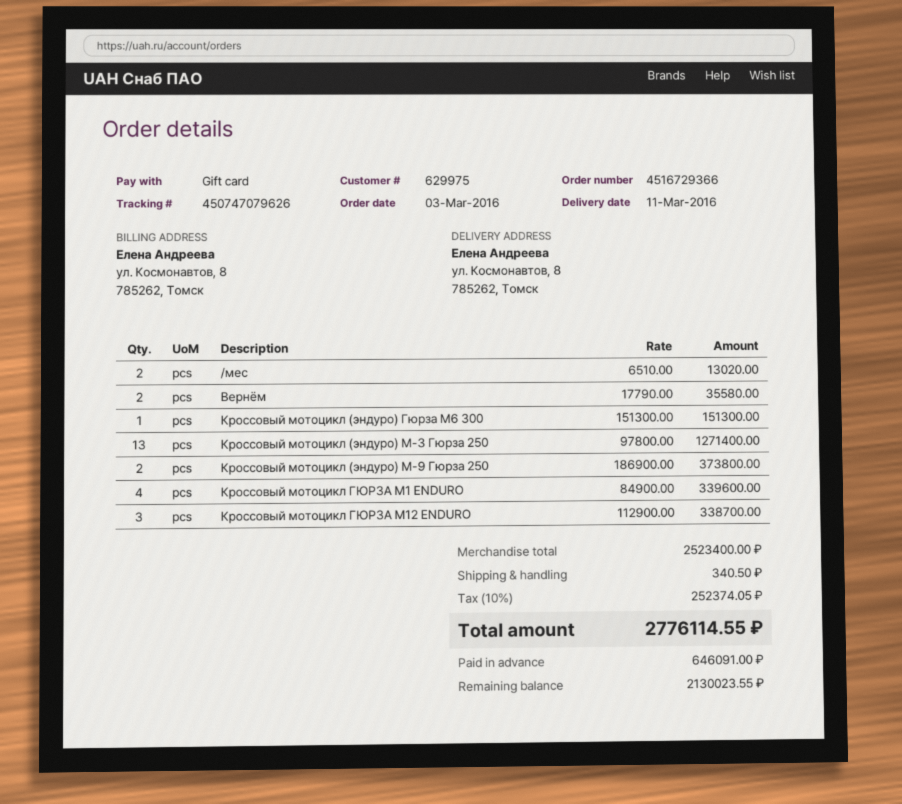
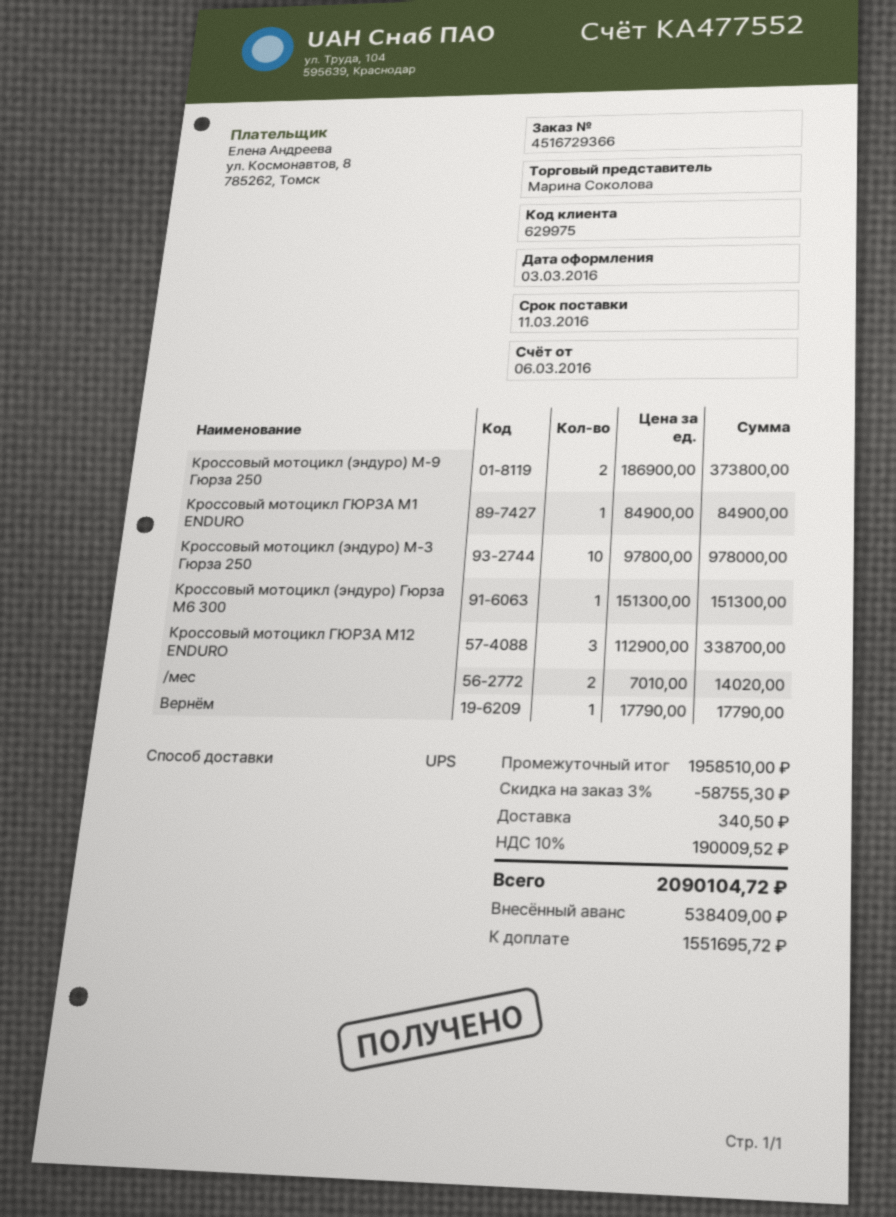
/мес: 2 x 6510.00 = 13020.00 -> 2 x 7010.00 = 14020.00
Вернём: 2 x 17790.00 = 35580.00 -> 1 x 17790.00 = 17790.00
Кроссовый мотоцикл (эндуро) М-3 Гюрза 250: 13 x 97800.00 = 1271400.00 -> 10 x 97800.00 = 978000.00
Кроссовый мотоцикл ГЮРЗА М1 ENDURO: 4 x 84900.00 = 339600.00 -> 1 x 84900.00 = 84900.00
subtotal: 2523400.00 -> 1958510.00
discount: none -> 3% = 58755.30
tax: 10% = 252374.05 -> 10% = 190009.52
total: 2776114.55 -> 2090104.72
deposit: 646091.00 -> 538409.00
balance: 2130023.55 -> 1551695.72

